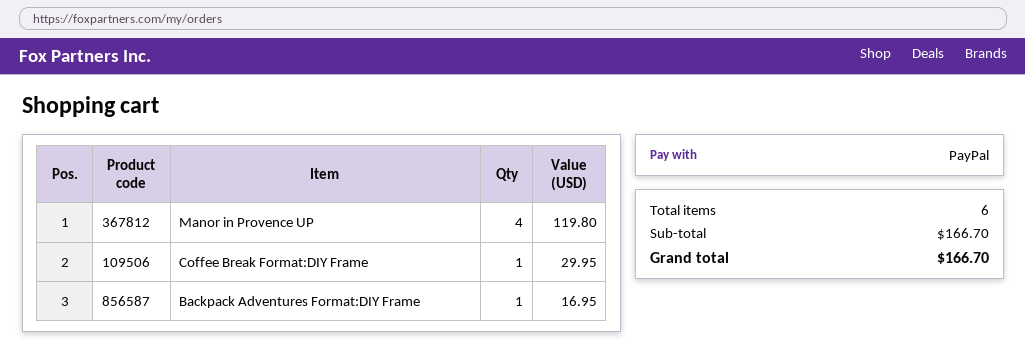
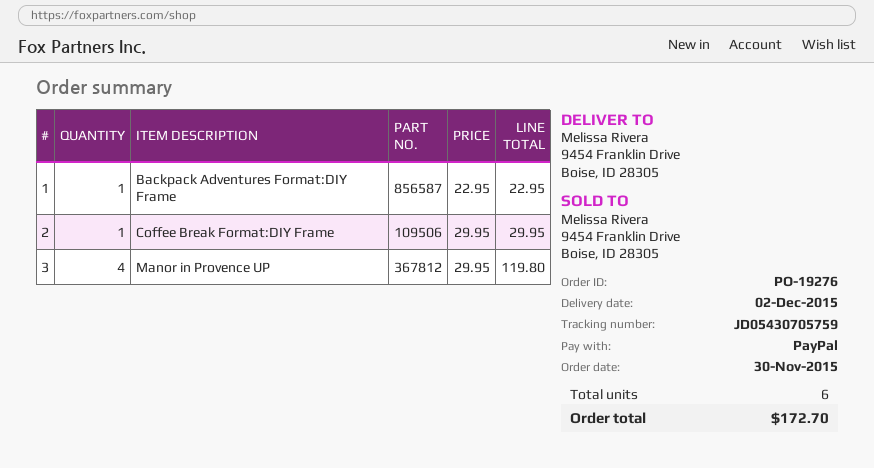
Backpack Adventures Format:DIY Frame: 1 for 16.95 -> 1 for 22.95
total: 166.70 -> 172.70

